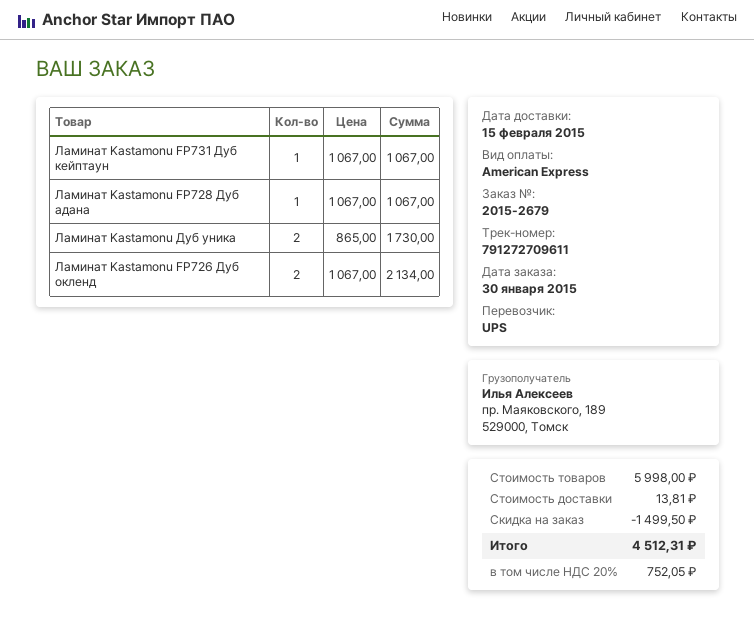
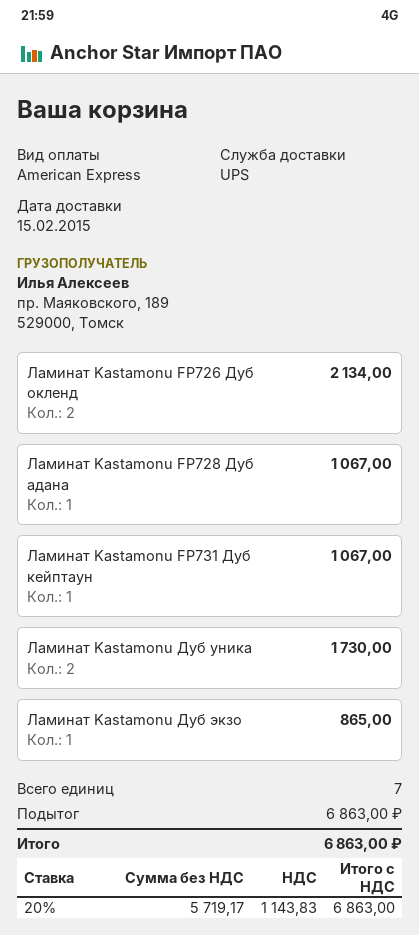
Ламинат Kastamonu Дуб экзо: none -> 1 for 865.00
subtotal: 5998.00 -> 6863.00
discount: 1499.50 -> none
shipping: 13.81 -> none
tax: 20% = 752.05 -> 20% = 1143.83
total: 4512.31 -> 6863.00

